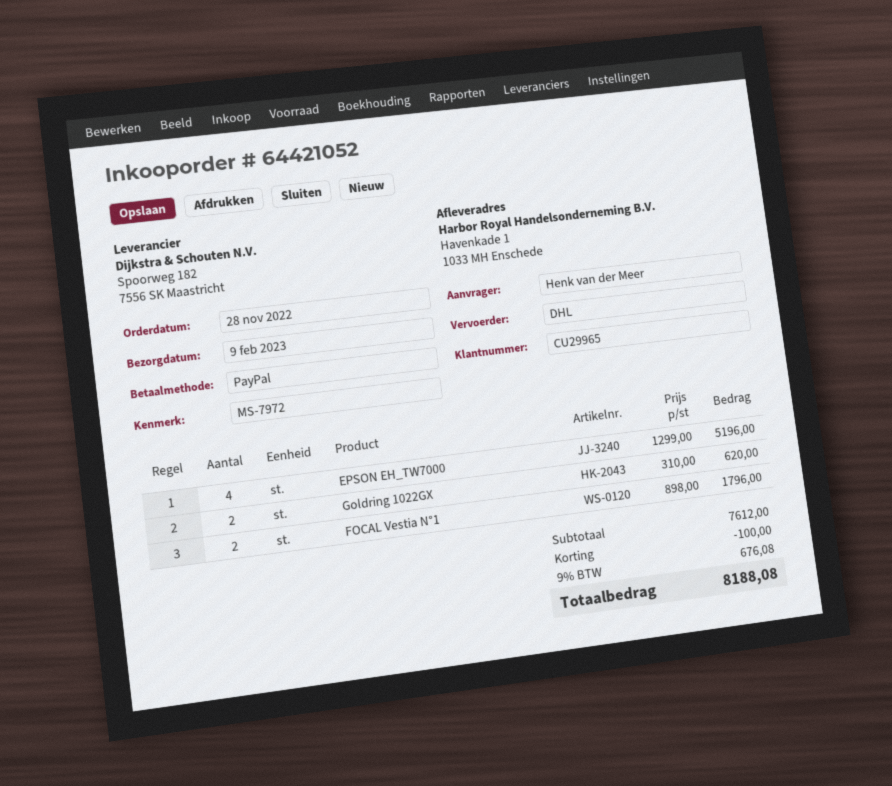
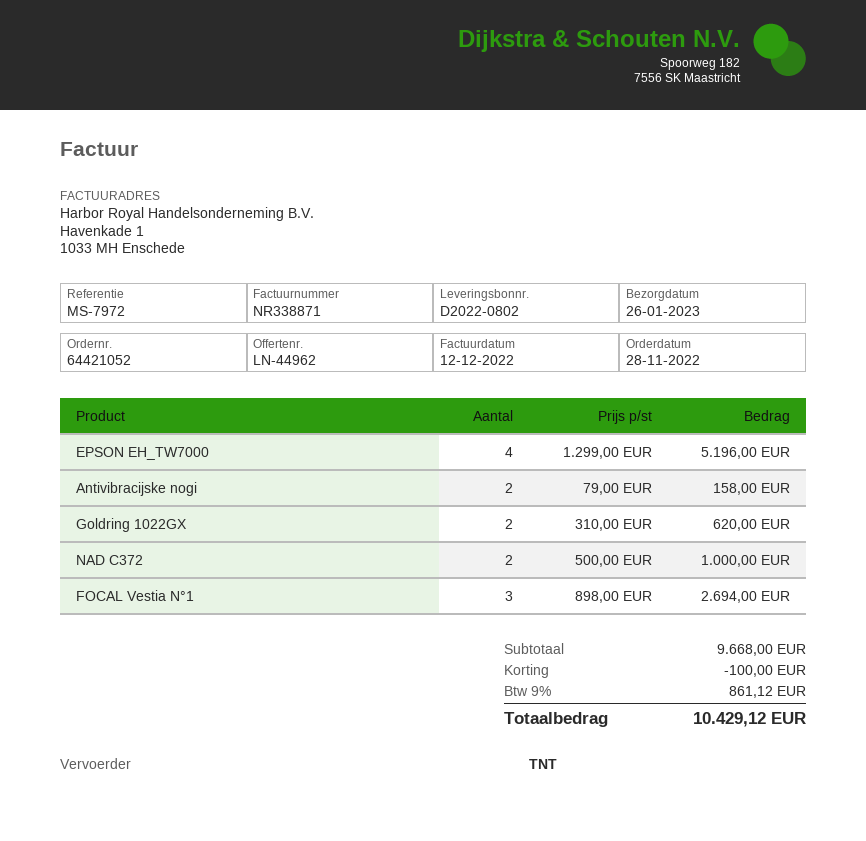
delivery date: 2023-02-09 -> 2023-01-26
shipping method: DHL -> TNT
FOCAL Vestia N°1: 2 x 898.00 = 1796.00 -> 3 x 898.00 = 2694.00
Antivibracijske nogi: none -> 2 x 79.00 = 158.00
NAD C372: none -> 2 x 500.00 = 1000.00
subtotal: 7612.00 -> 9668.00
tax: 9% = 676.08 -> 9% = 861.12
total: 8188.08 -> 10429.12

